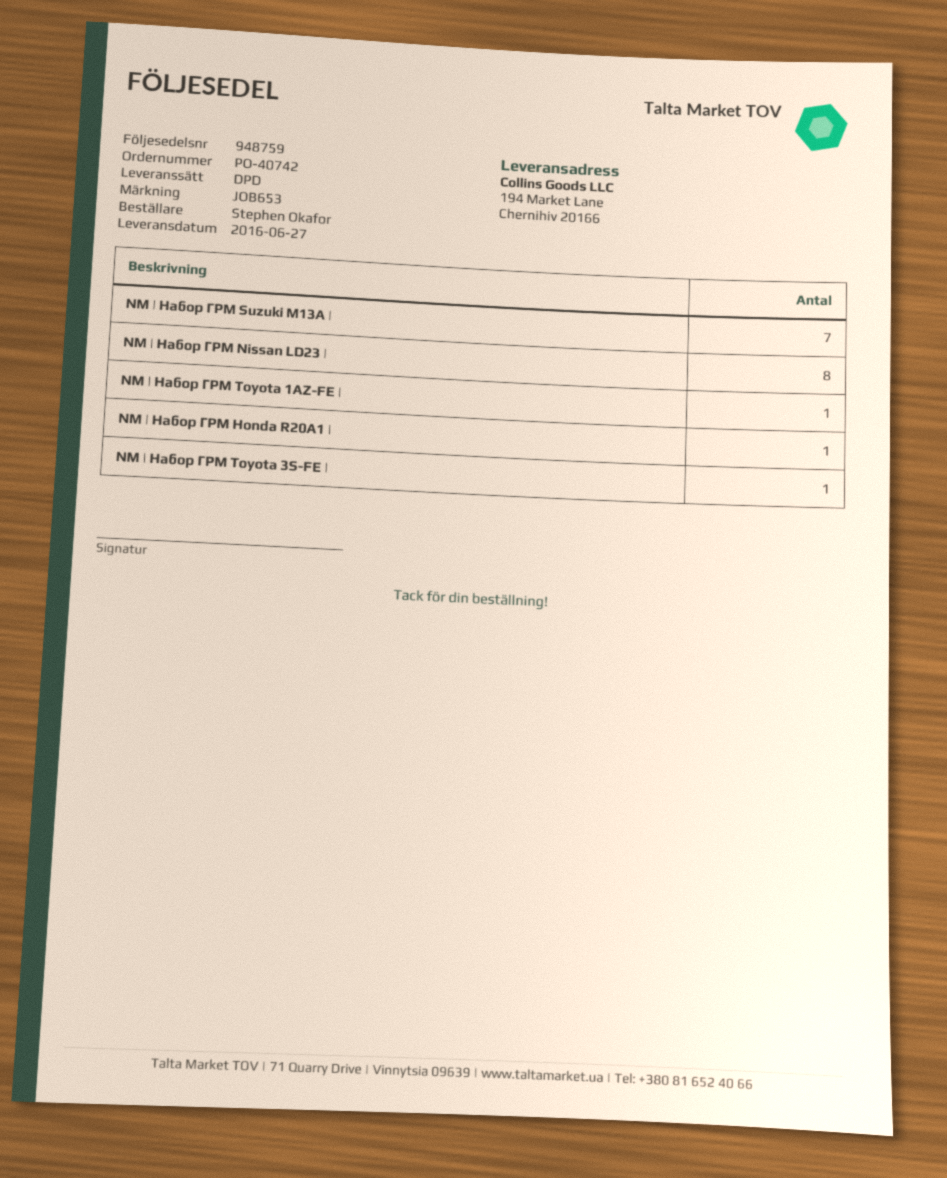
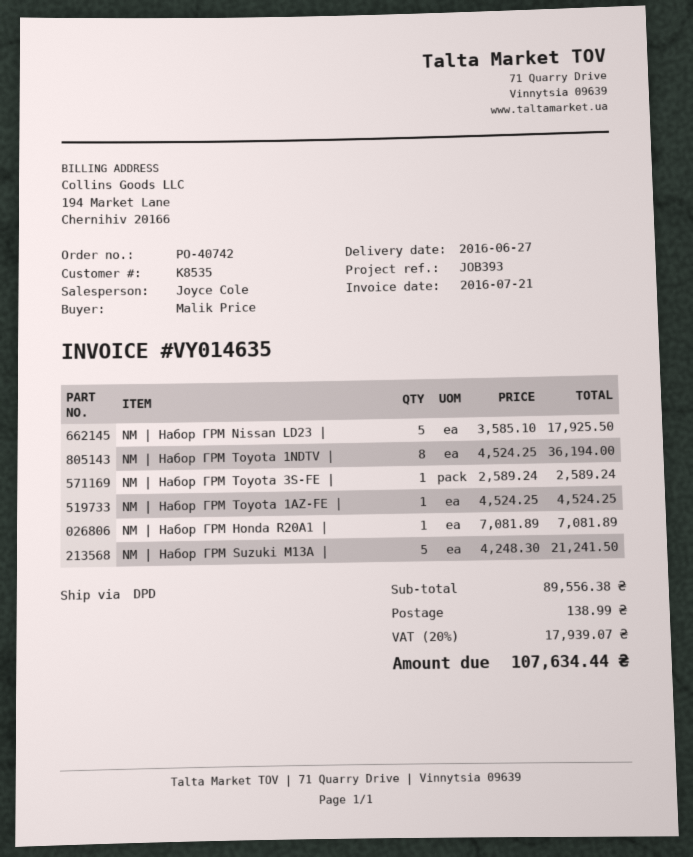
reference: JOB653 -> JOB393
ordered by: Stephen Okafor -> Malik Price
NM | Набор ГРМ Suzuki M13A |: 7 -> 5
NM | Набор ГРМ Nissan LD23 |: 8 -> 5
NM | Набор ГРМ Toyota 1NDTV |: none -> 8

